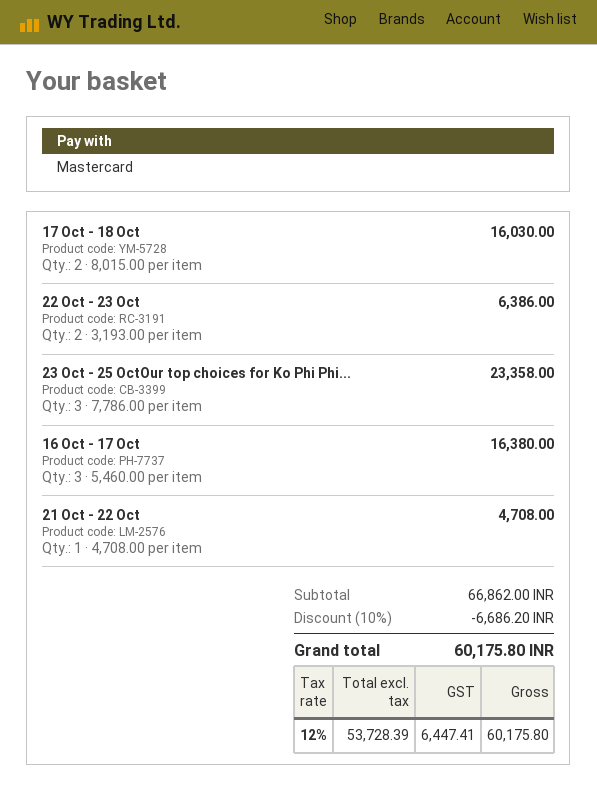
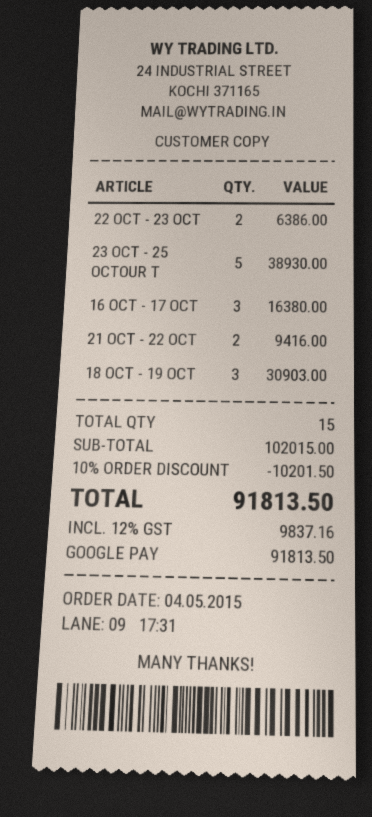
payment method: Mastercard -> Google Pay
17 Oct - 18 Oct: 2 for 16030.00 -> none
23 Oct - 25 OctOur top choices for Ko Phi Phi...: 3 for 23358.00 -> 5 for 38930.00
21 Oct - 22 Oct: 1 for 4708.00 -> 2 for 9416.00
18 OCT - 19 OCT: none -> 3 for 30903.00
subtotal: 66862.00 -> 102015.00
discount: 10% = 6686.20 -> 10% = 10201.50
tax: 12% = 6447.41 -> 12% = 9837.16
total: 60175.80 -> 91813.50

